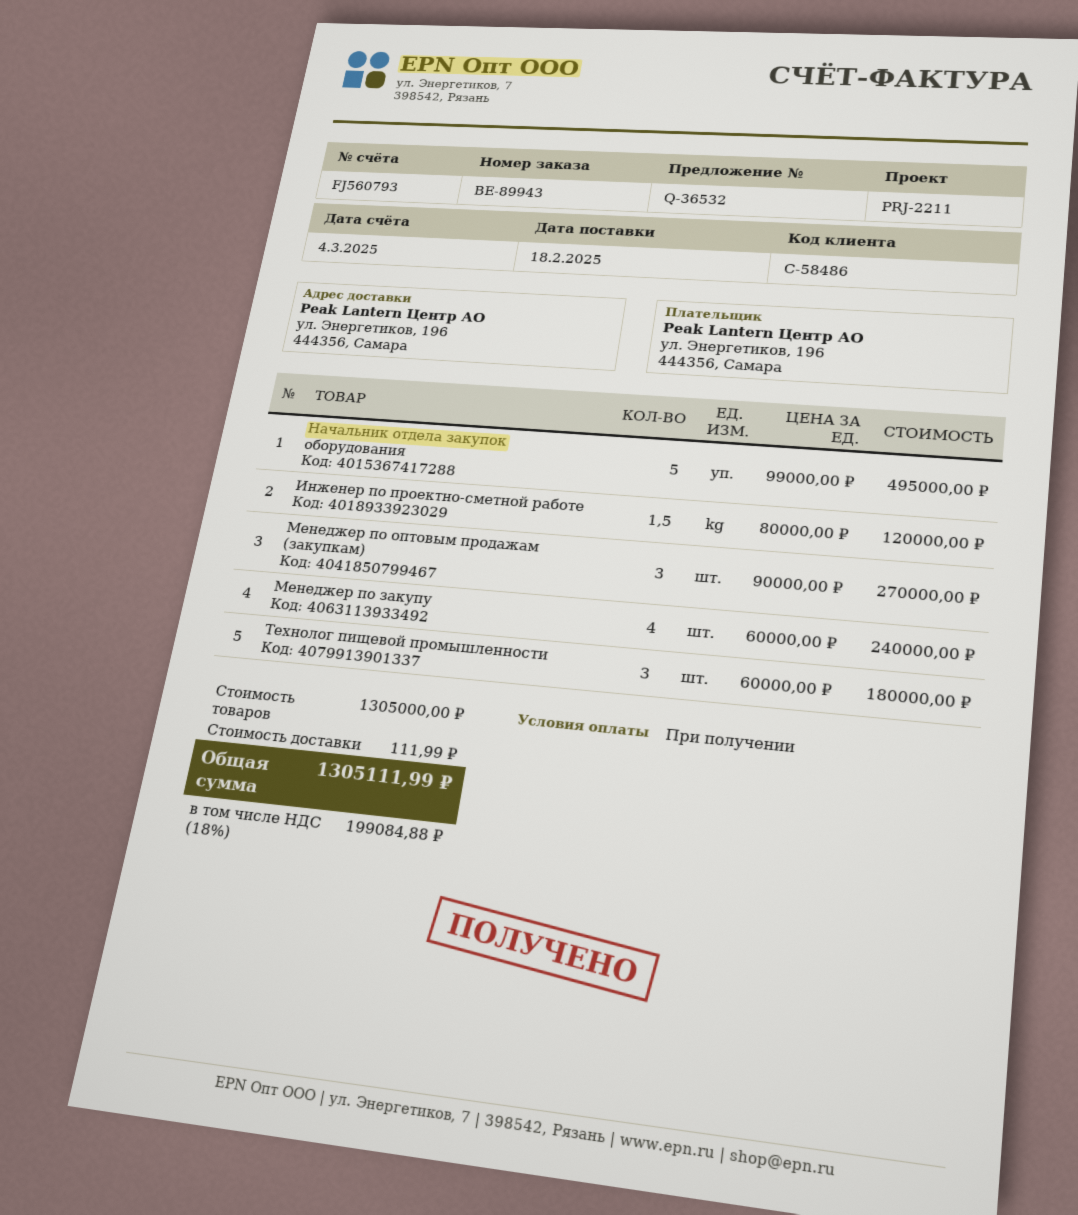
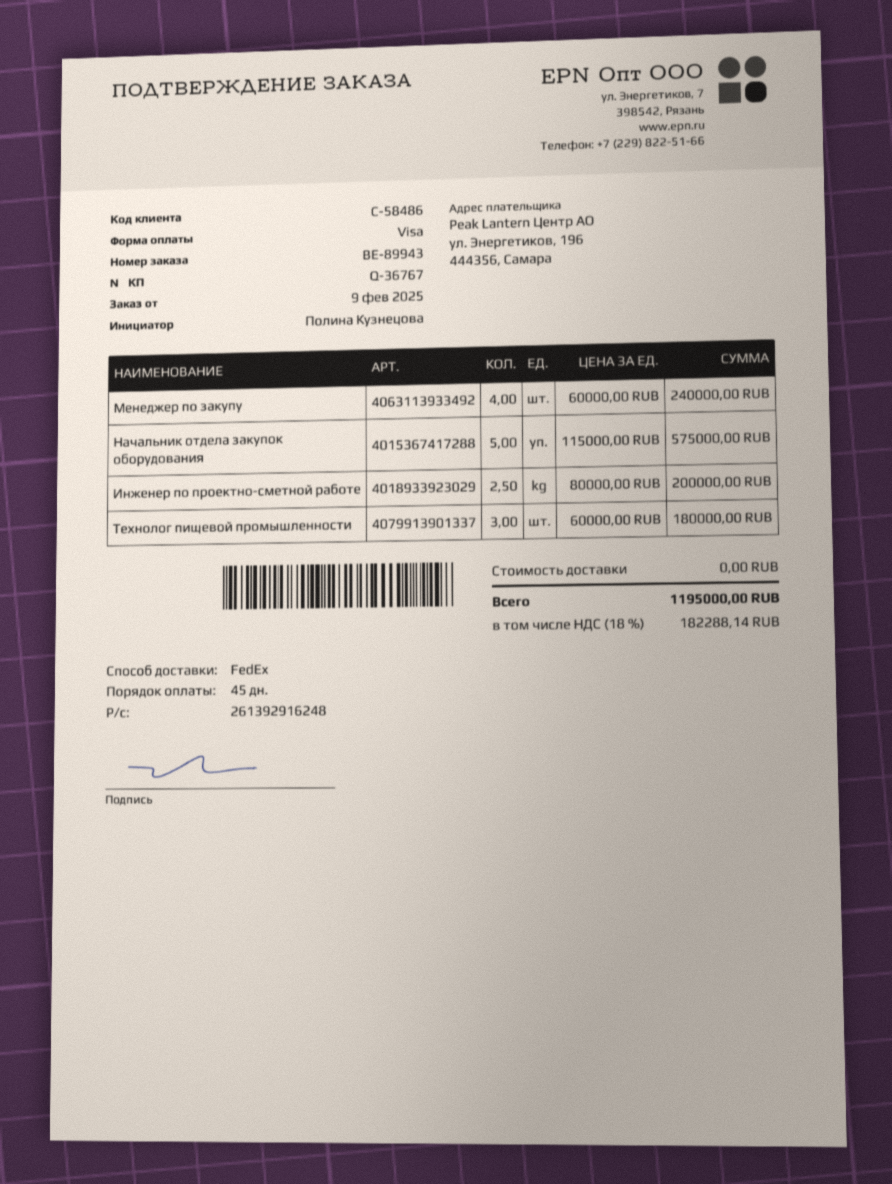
quote number: Q-36532 -> Q-36767
payment terms: on receipt -> 45 days
Начальник отдела закупок оборудования: 5 x 99000.00 = 495000.00 -> 5 x 115000.00 = 575000.00
Инженер по проектно-сметной работе: 1.5 x 80000.00 = 120000.00 -> 2.5 x 80000.00 = 200000.00
Менеджер по оптовым продажам (закупкам): 3 x 90000.00 = 270000.00 -> none
shipping: 111.99 -> 0.00
tax: 18% = 199084.88 -> 18% = 182288.14
total: 1305111.99 -> 1195000.00

